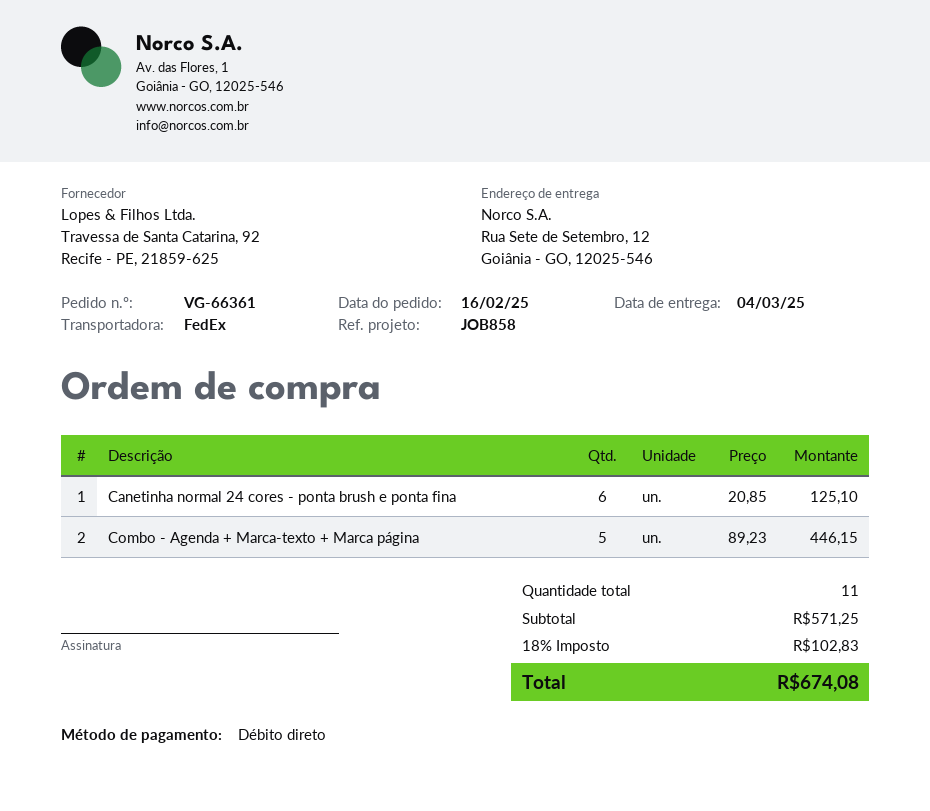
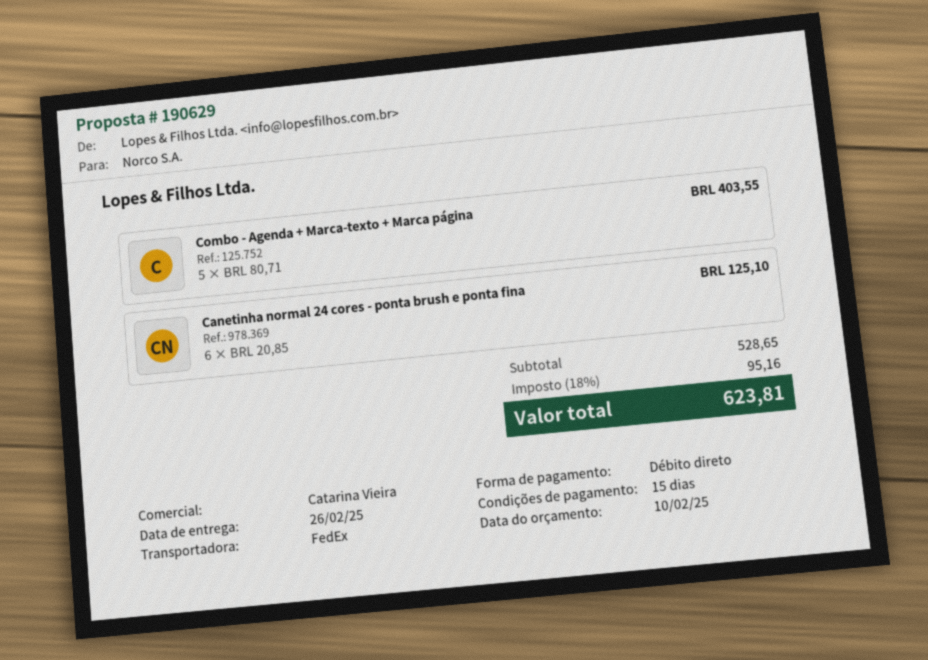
delivery date: 2025-03-04 -> 2025-02-26
Combo - Agenda + Marca-texto + Marca página: 5 x 89.23 = 446.15 -> 5 x 80.71 = 403.55
subtotal: 571.25 -> 528.65
tax: 18% = 102.83 -> 18% = 95.16
total: 674.08 -> 623.81

